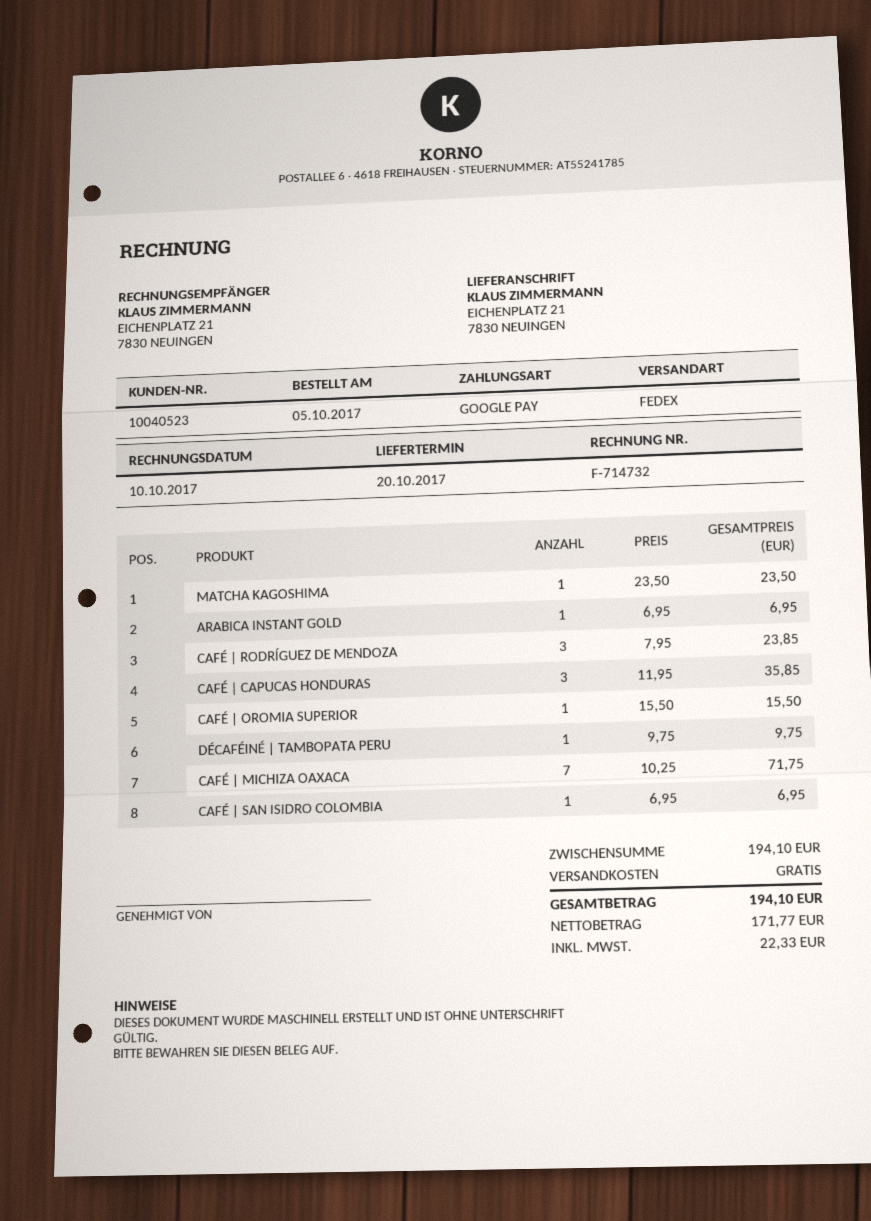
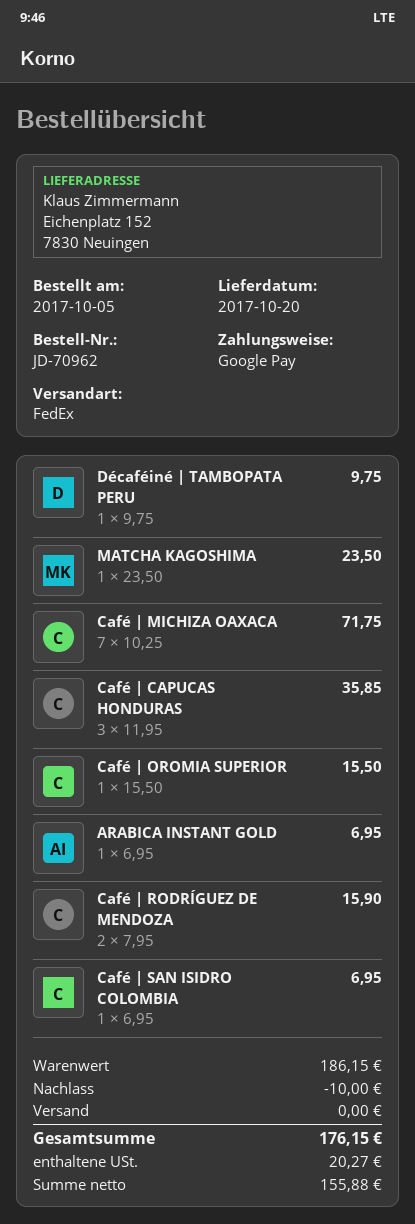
ship to: EICHENPLATZ 21, 7830 NEUINGEN -> Eichenplatz 152, 7830 Neuingen
CAFÉ | RODRÍGUEZ DE MENDOZA: 3 x 7.95 = 23.85 -> 2 x 7.95 = 15.90
subtotal: 194.10 -> 186.15
discount: none -> 10.00
net: 171.77 -> 155.88
tax: 22.33 -> 20.27
total: 194.10 -> 176.15

